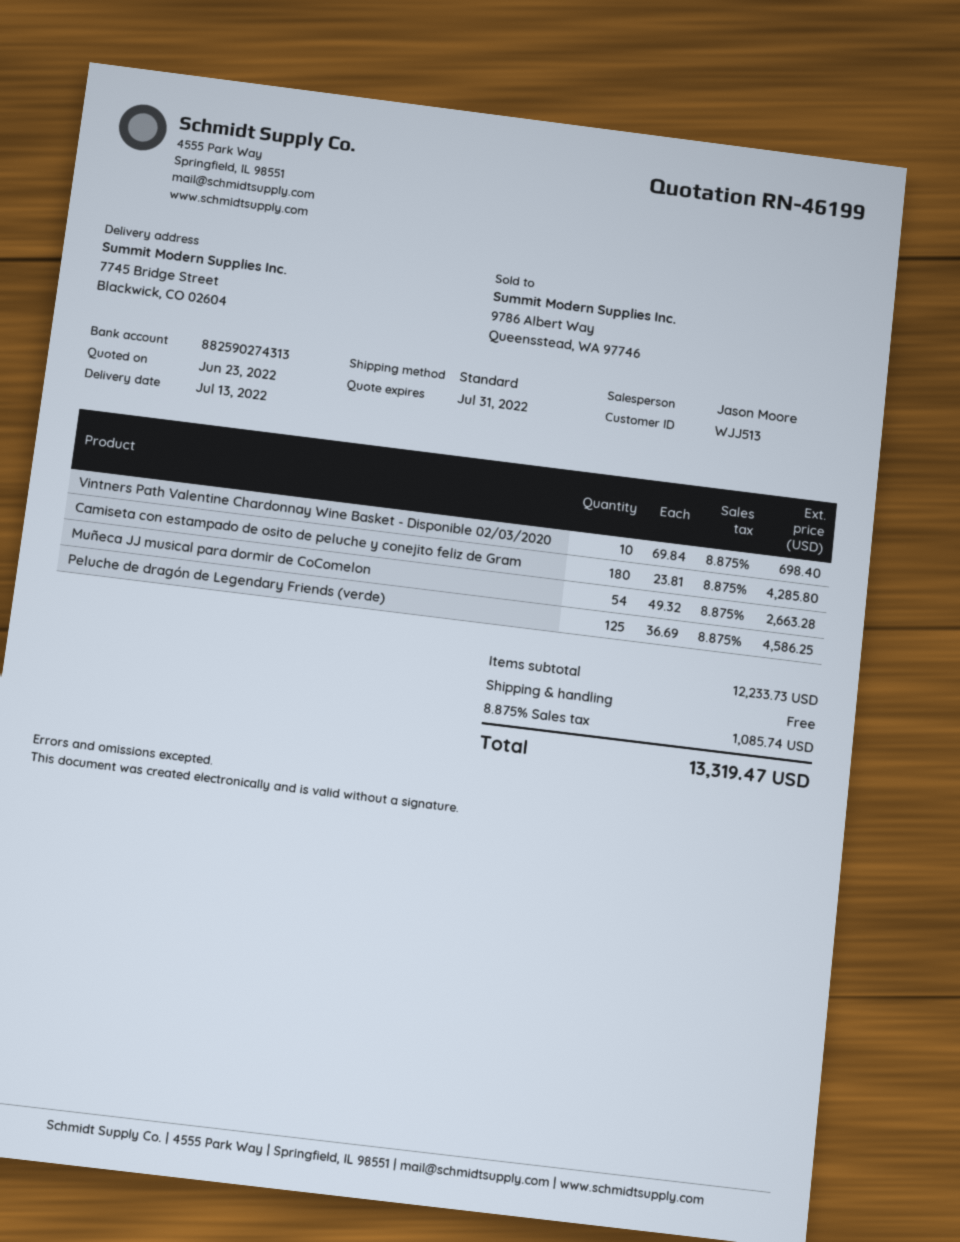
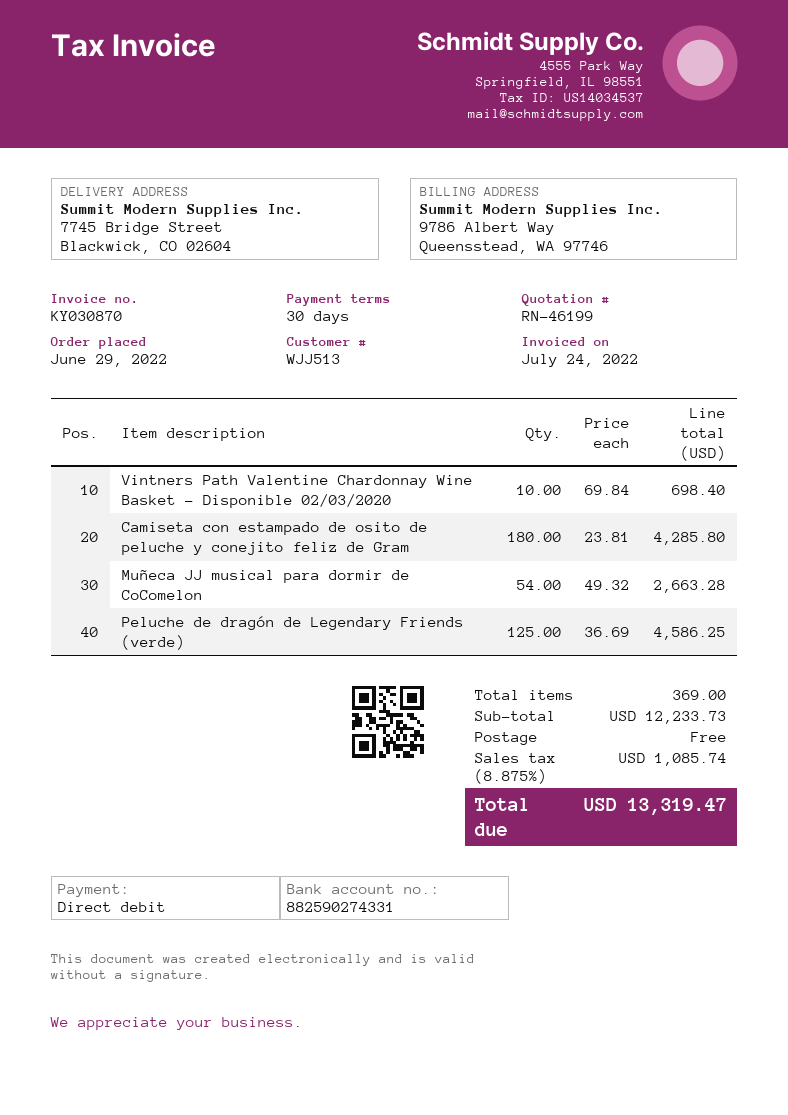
bank account: 882590274313 -> 882590274331

